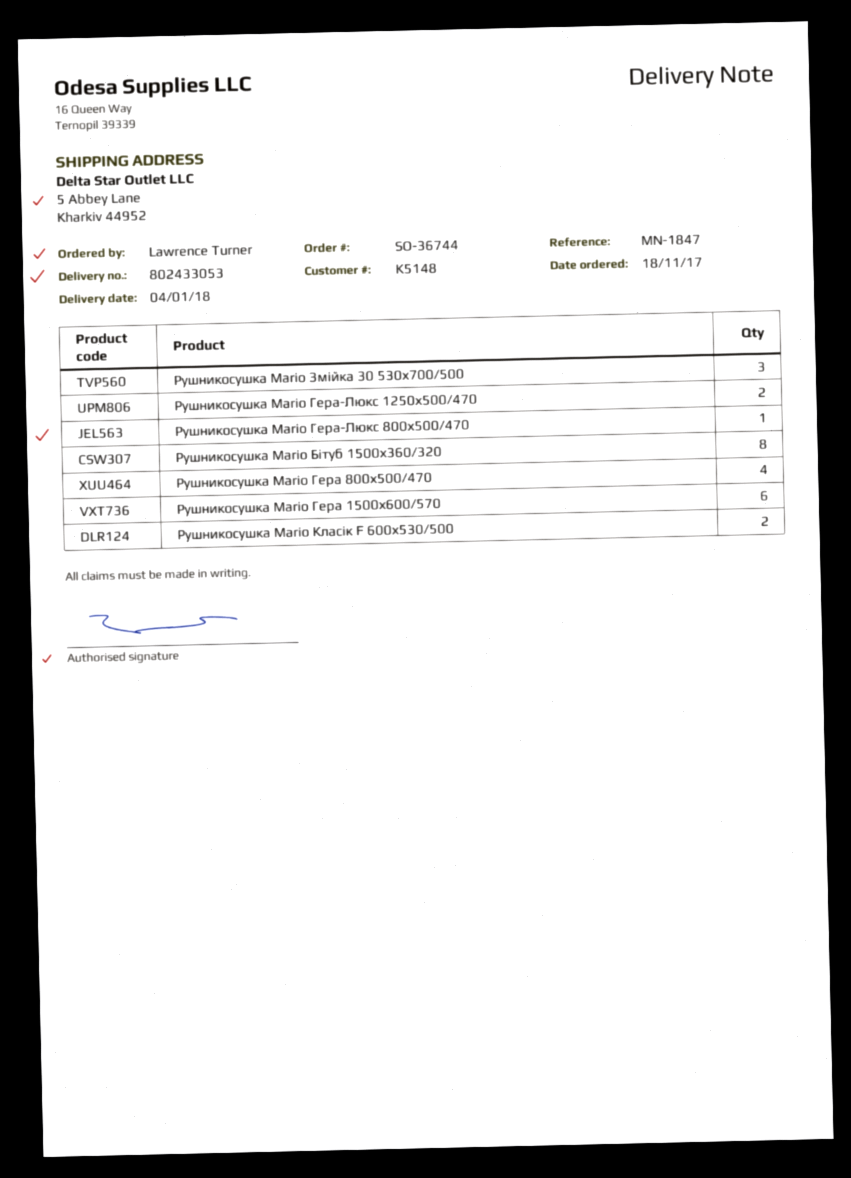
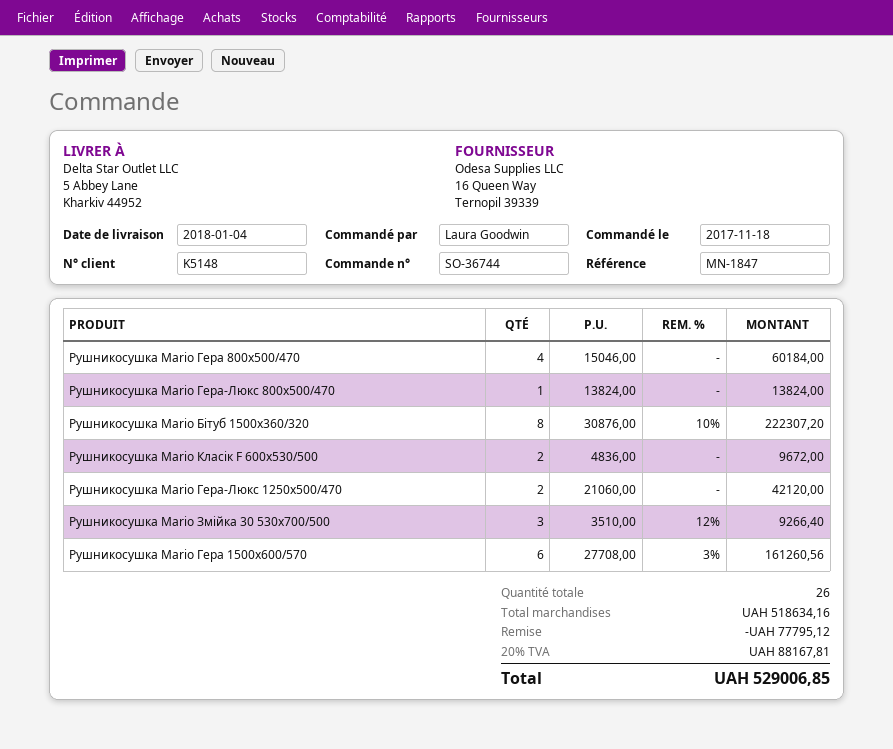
ordered by: Lawrence Turner -> Laura Goodwin

